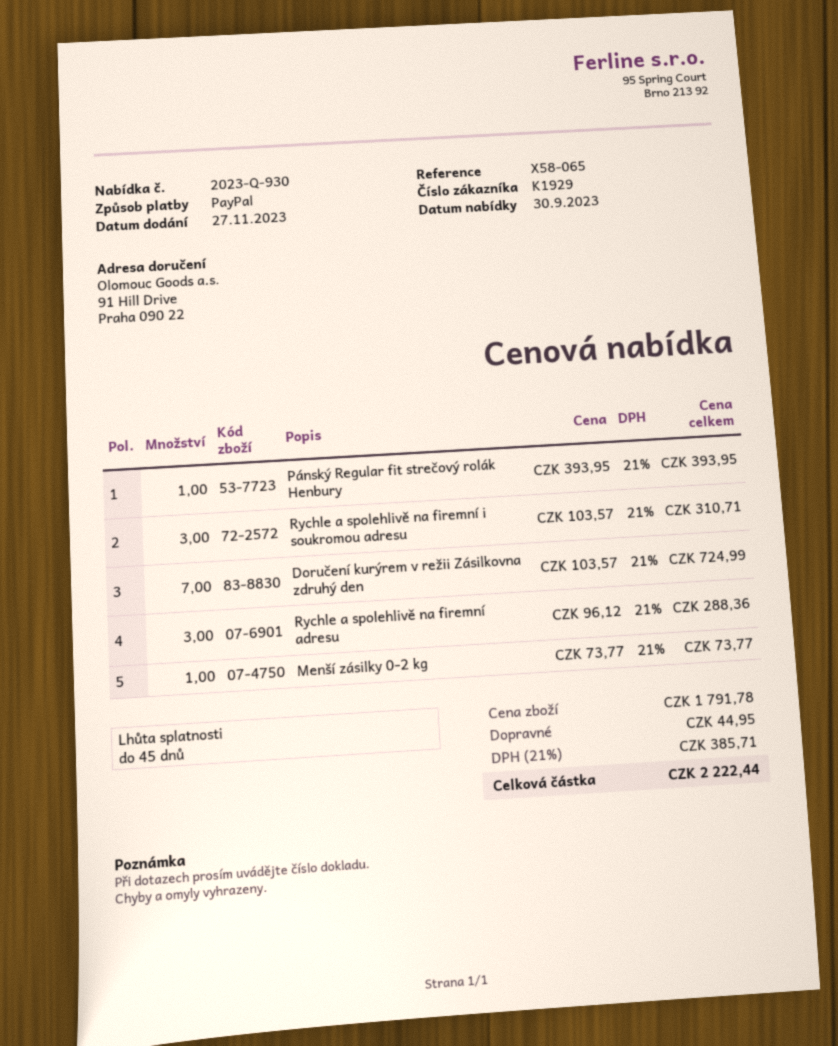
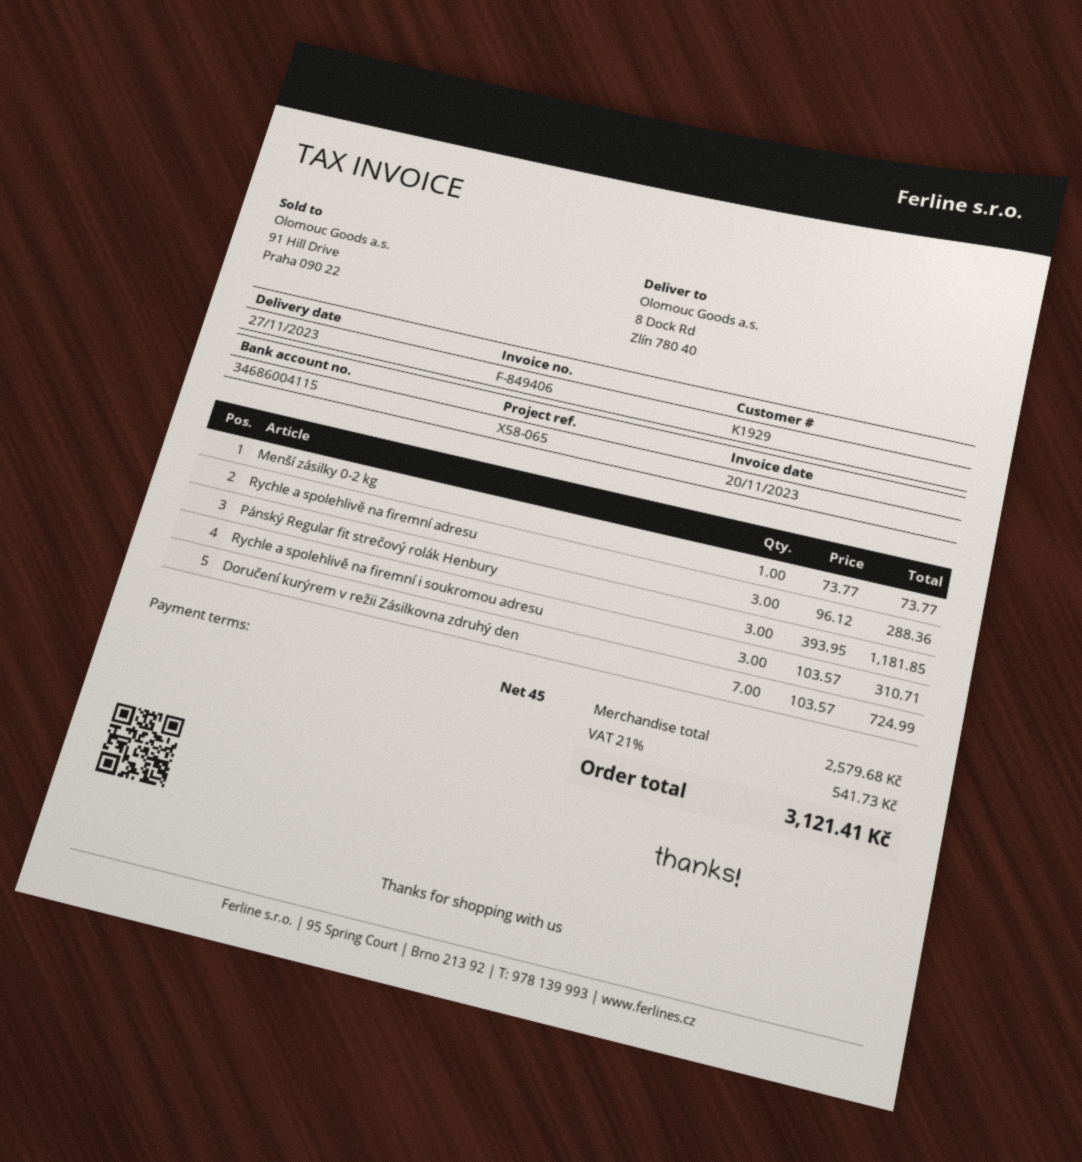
ship to: 91 Hill Drive, Praha 090 22 -> 8 Dock Rd, Zlín 780 40
Pánský Regular fit strečový rolák Henbury: 1 x 393.95 = 393.95 -> 3 x 393.95 = 1181.85
subtotal: 1791.78 -> 2579.68
shipping: 44.95 -> none
tax: 21% = 385.71 -> 21% = 541.73
total: 2222.44 -> 3121.41

